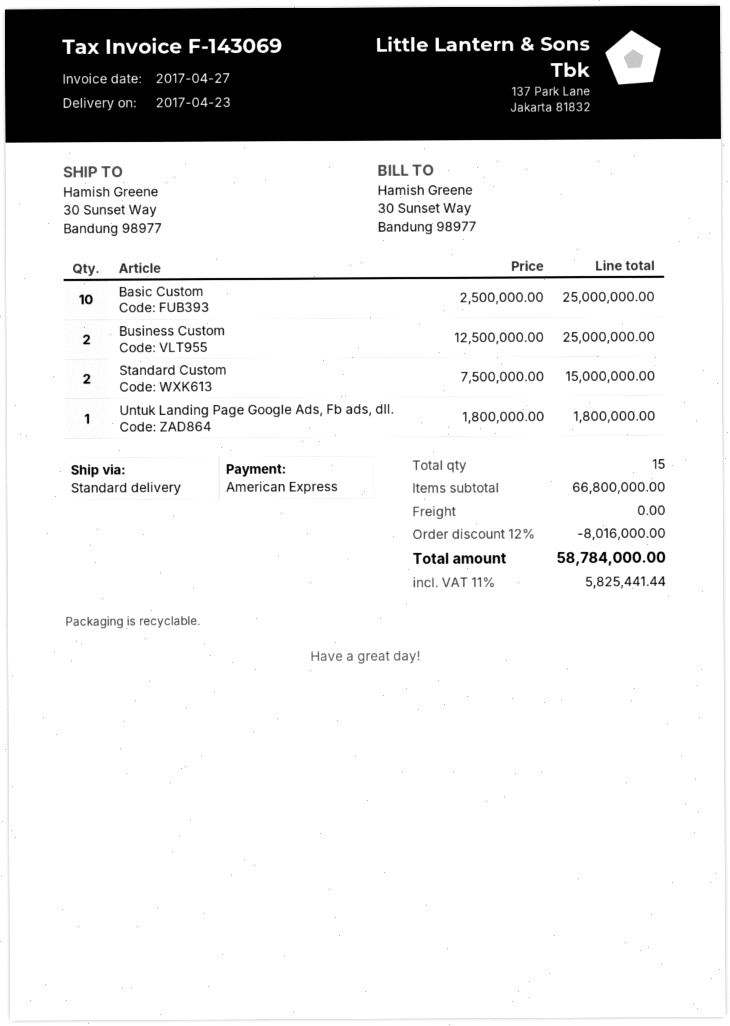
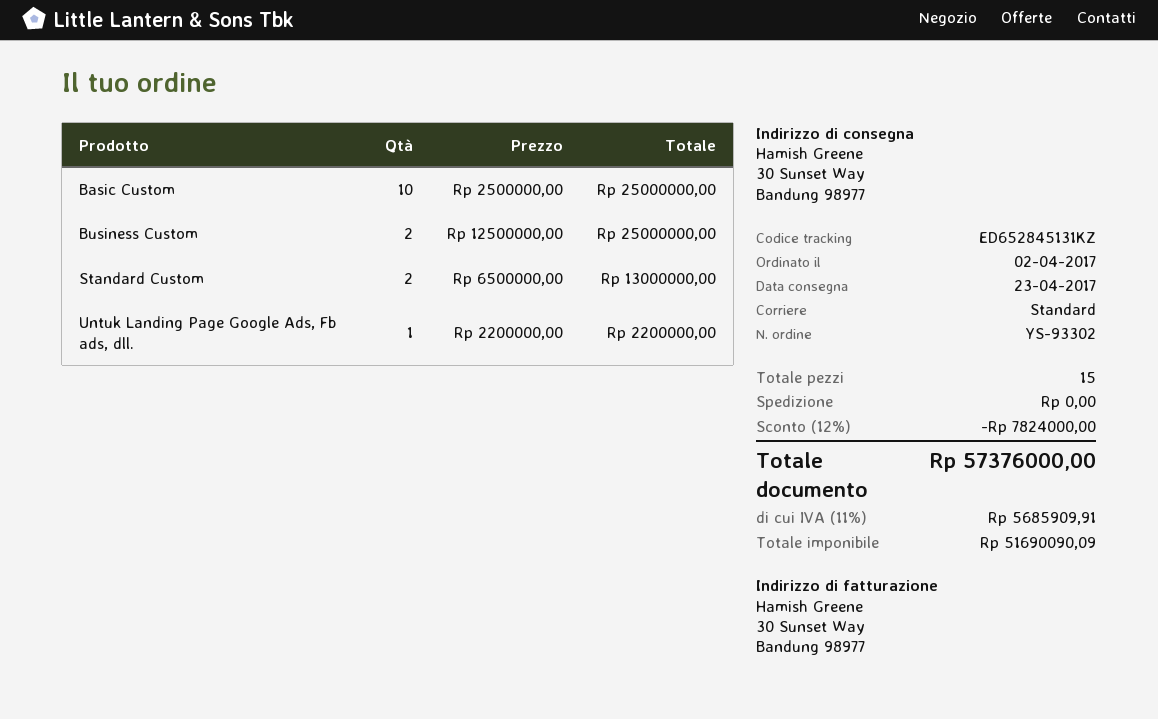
Standard Custom: 2 x 7500000.00 = 15000000.00 -> 2 x 6500000.00 = 13000000.00
Untuk Landing Page Google Ads, Fb ads, dll.: 1 x 1800000.00 = 1800000.00 -> 1 x 2200000.00 = 2200000.00
discount: 12% = 8016000.00 -> 12% = 7824000.00
tax: 11% = 5825441.44 -> 11% = 5685909.91
total: 58784000.00 -> 57376000.00

